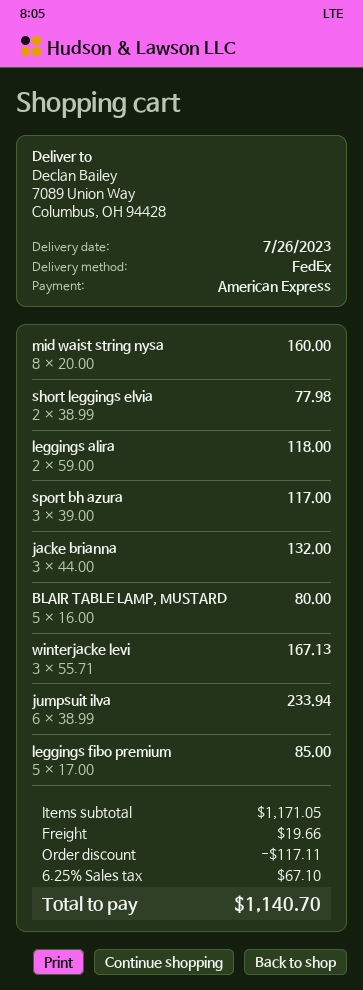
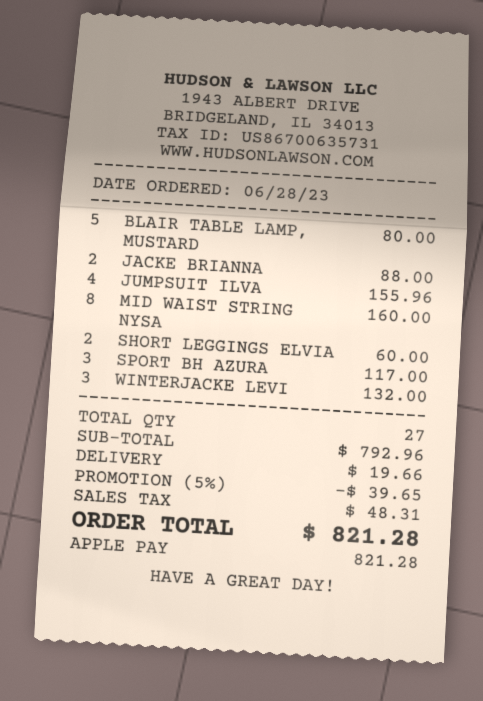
payment method: American Express -> Apple Pay
short leggings elvia: 2 for 77.98 -> 2 for 60.00
leggings alira: 2 for 118.00 -> none
jacke brianna: 3 for 132.00 -> 2 for 88.00
winterjacke levi: 3 for 167.13 -> 3 for 132.00
jumpsuit ilva: 6 for 233.94 -> 4 for 155.96
leggings fibo premium: 5 for 85.00 -> none
subtotal: 1171.05 -> 792.96
discount: 117.11 -> 39.65
tax: 67.10 -> 48.31
total: 1140.70 -> 821.28

